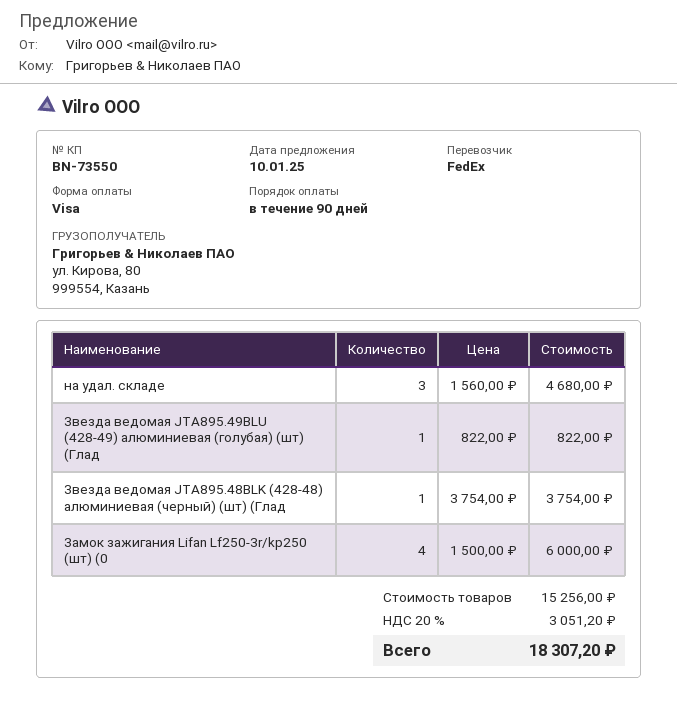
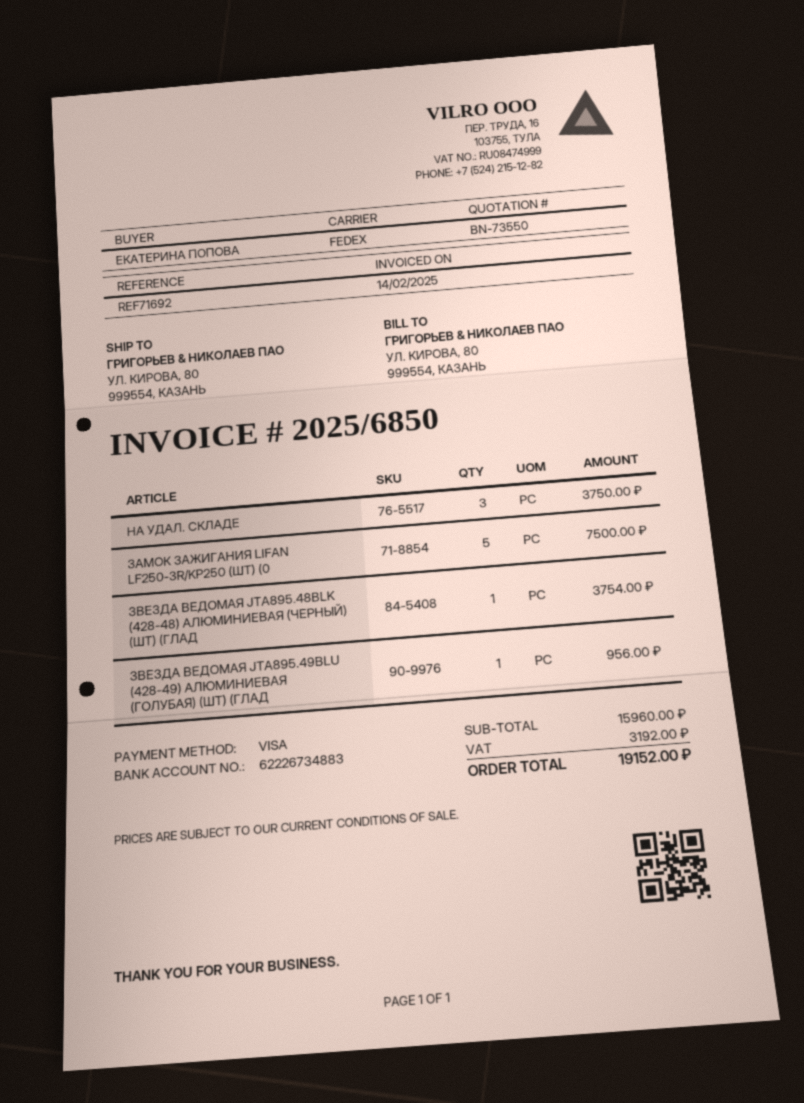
на удал. складе: 3 for 4680.00 -> 3 for 3750.00
Звезда ведомая JTA895.49BLU (428-49) алюминиевая (голубая) (шт) (Глад: 1 for 822.00 -> 1 for 956.00
Замок зажигания Lifan Lf250-3r/kp250 (шт) (0: 4 for 6000.00 -> 5 for 7500.00
subtotal: 15256.00 -> 15960.00
tax: 3051.20 -> 3192.00
total: 18307.20 -> 19152.00

